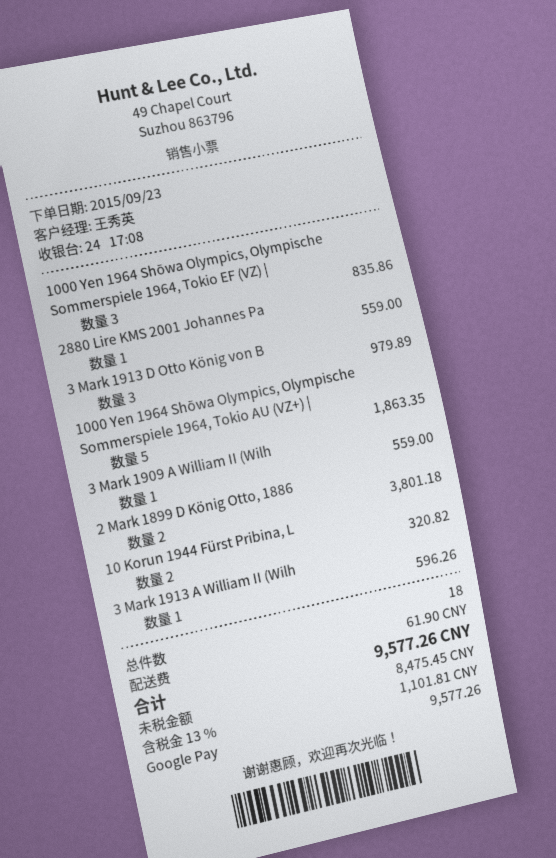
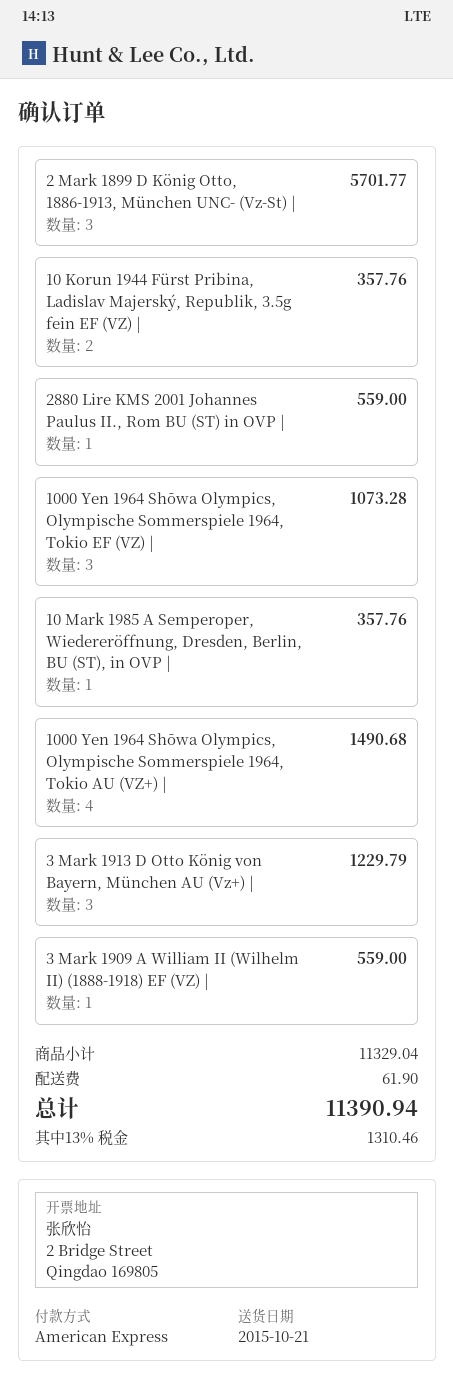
payment method: Google Pay -> American Express
1000 Yen 1964 Shōwa Olympics, Olympische Sommerspiele 1964, Tokio EF (VZ) |: 3 for 835.86 -> 3 for 1073.28
3 Mark 1913 D Otto König von B: 3 for 979.89 -> 3 for 1229.79
1000 Yen 1964 Shōwa Olympics, Olympische Sommerspiele 1964, Tokio AU (VZ+) |: 5 for 1863.35 -> 4 for 1490.68
2 Mark 1899 D König Otto, 1886: 2 for 3801.18 -> 3 for 5701.77
10 Korun 1944 Fürst Pribina, L: 2 for 320.82 -> 2 for 357.76
3 Mark 1913 A William II (Wilh: 1 for 596.26 -> none
10 Mark 1985 A Semperoper, Wiedereröffnung, Dresden, Berlin, BU (ST), in OVP |: none -> 1 for 357.76
tax: 13% = 1101.81 -> 13% = 1310.46
total: 9577.26 -> 11390.94

